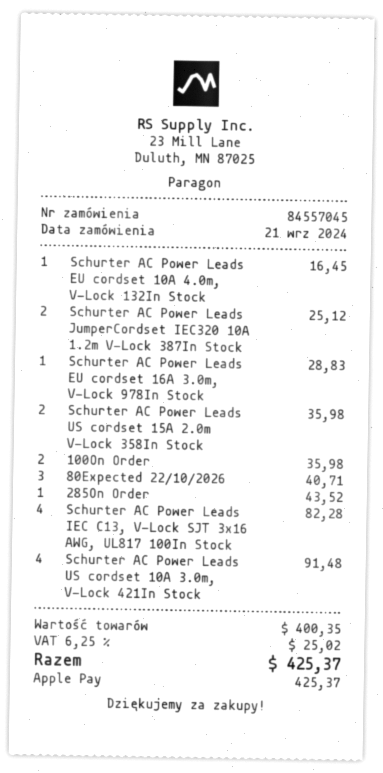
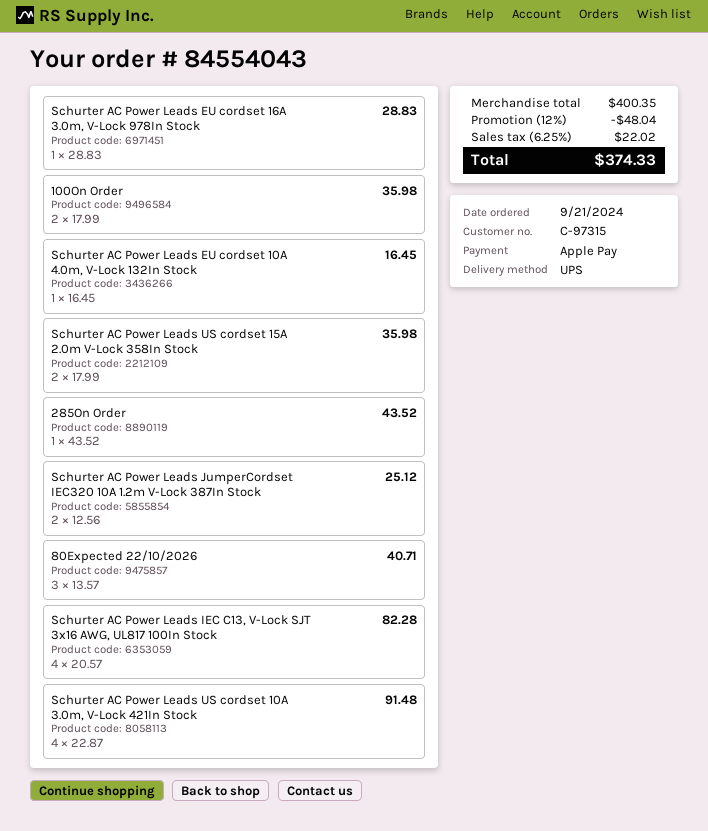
order number: 84557045 -> 84554043
discount: none -> 12% = 48.04
tax: 6.25% = 25.02 -> 6.25% = 22.02
total: 425.37 -> 374.33

